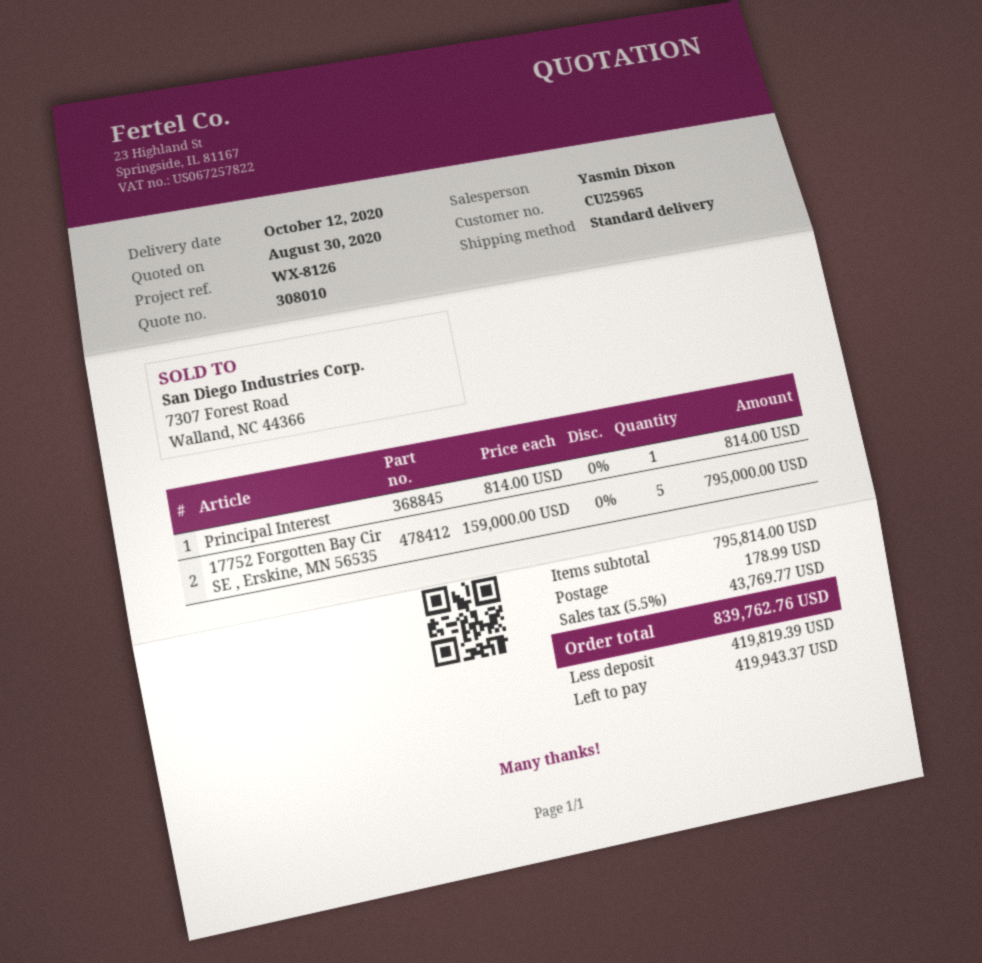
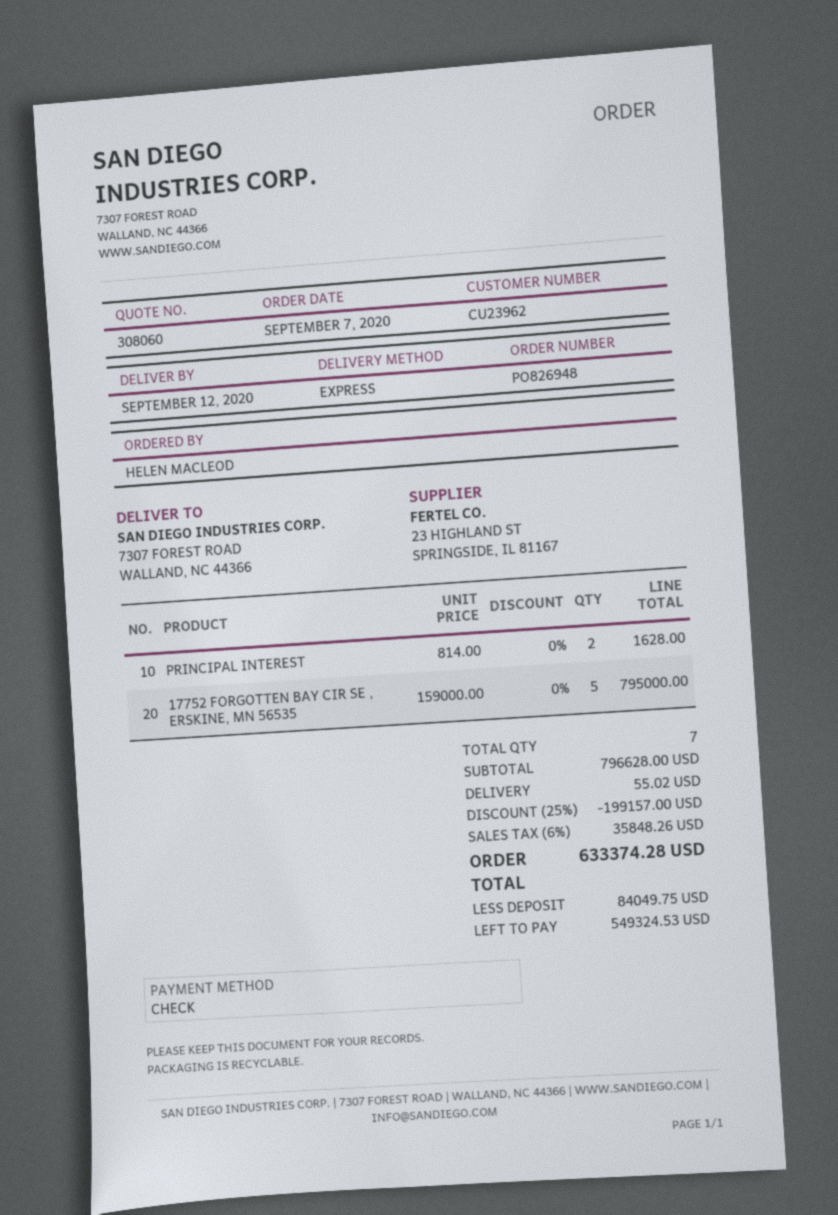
quote number: 308010 -> 308060
delivery date: 2020-10-12 -> 2020-09-12
customer number: CU25965 -> CU23962
shipping method: standard -> express
Principal Interest: 1 x 814.00 = 814.00 -> 2 x 814.00 = 1628.00
subtotal: 795814.00 -> 796628.00
discount: none -> 25% = 199157.00
shipping: 178.99 -> 55.02
tax: 5.5% = 43769.77 -> 6% = 35848.26
total: 839762.76 -> 633374.28
deposit: 419819.39 -> 84049.75
balance: 419943.37 -> 549324.53

